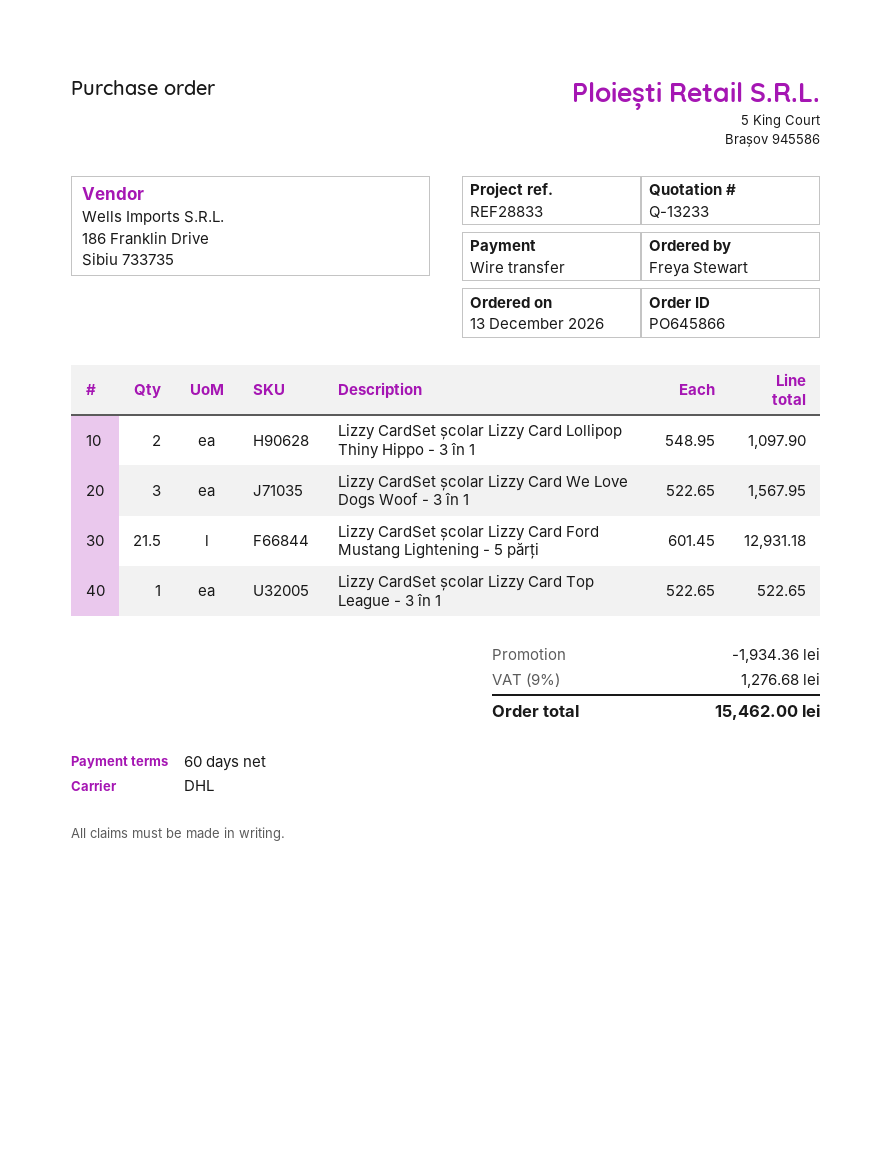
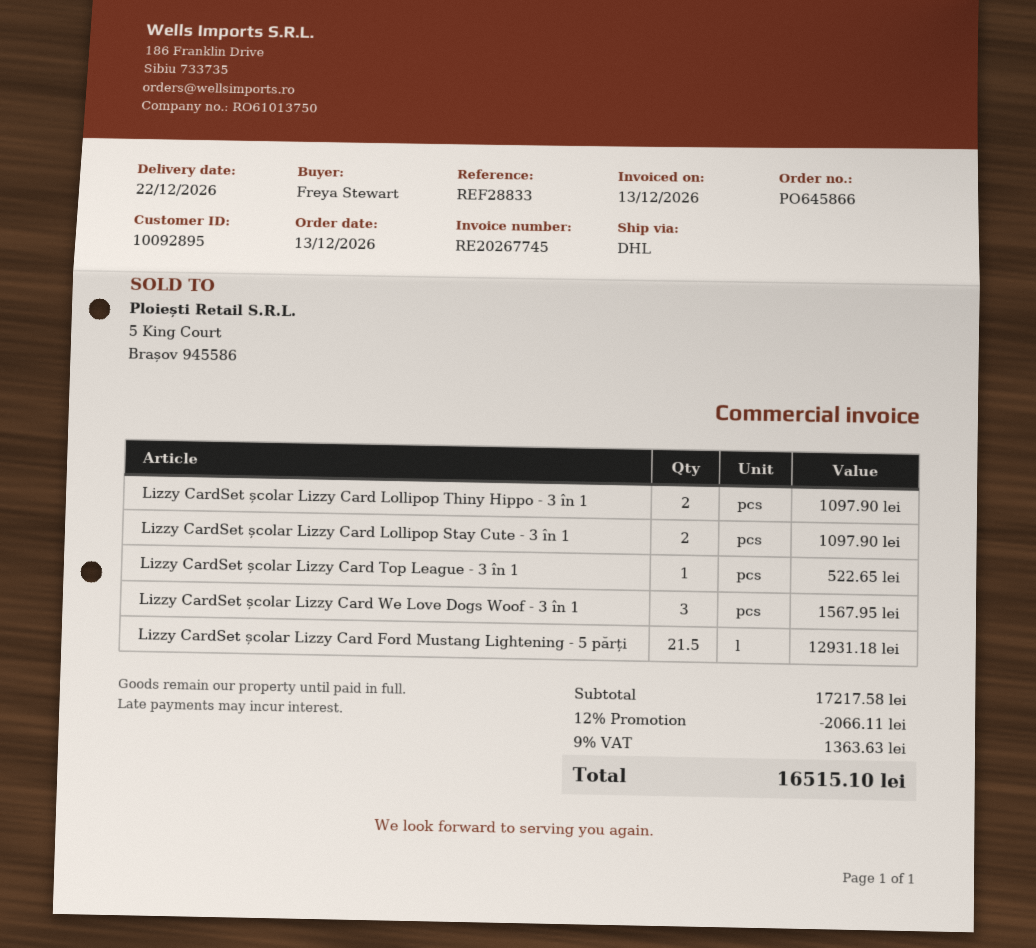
Lizzy CardSet școlar Lizzy Card Lollipop Stay Cute - 3 în 1: none -> 2 for 1097.90
discount: 1934.36 -> 2066.11
tax: 9% = 1276.68 -> 9% = 1363.63
total: 15462.00 -> 16515.10

